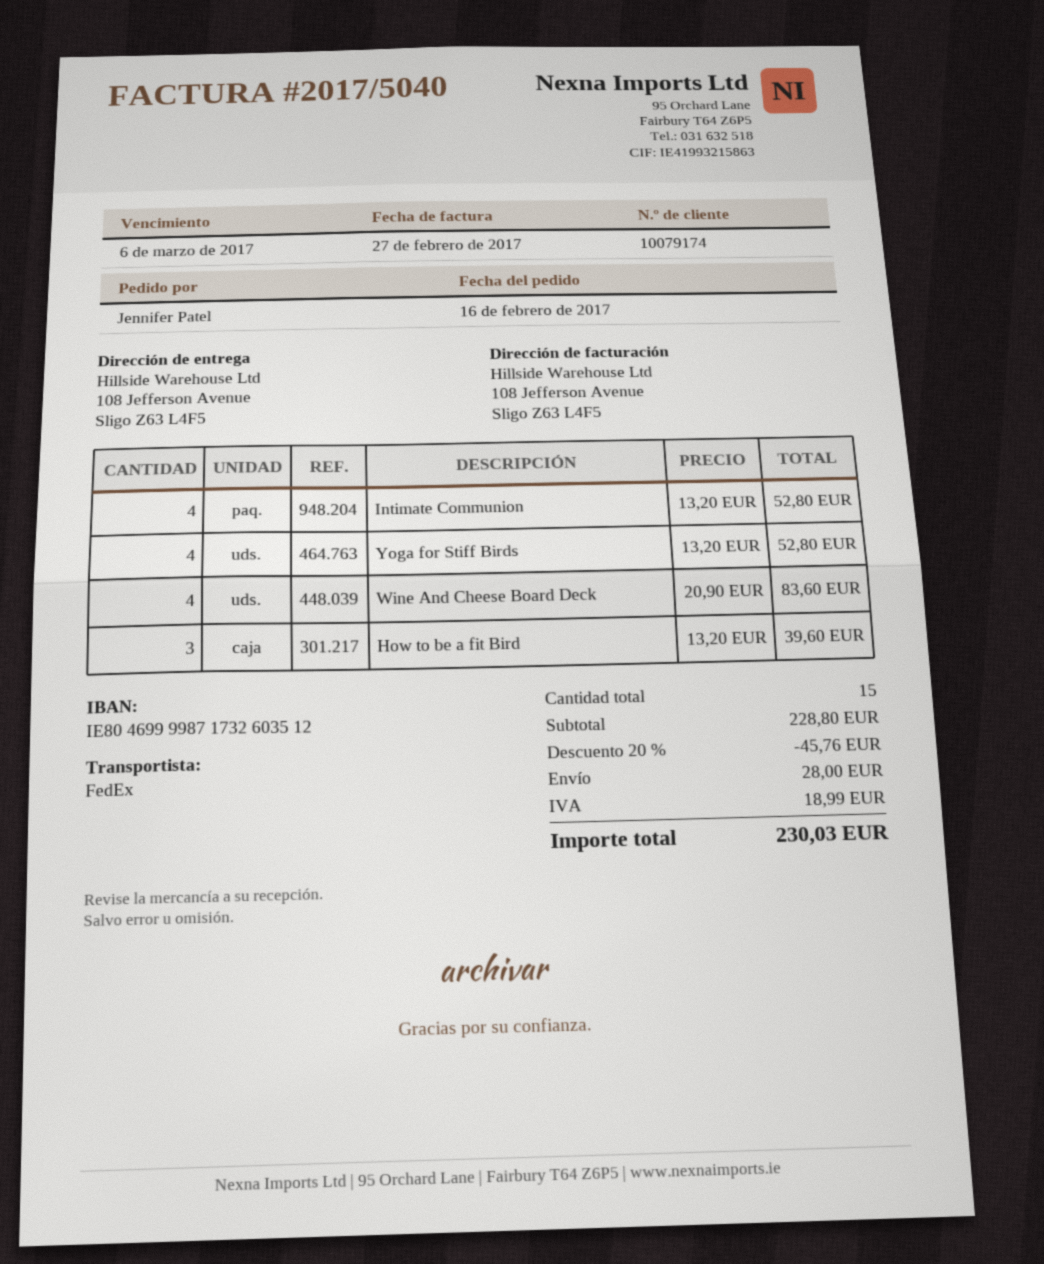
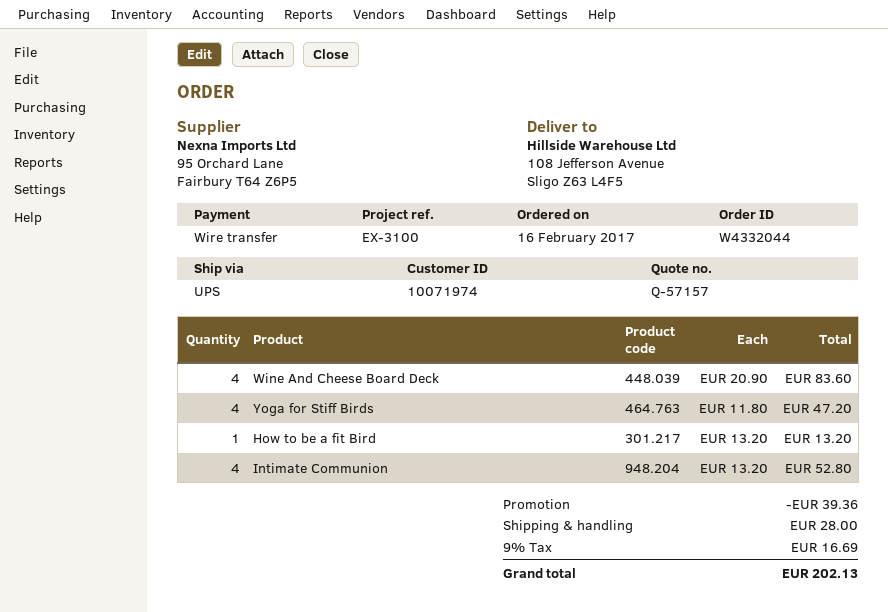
customer number: 10079174 -> 10071974
shipping method: FedEx -> UPS
Yoga for Stiff Birds: 4 x 13.20 = 52.80 -> 4 x 11.80 = 47.20
How to be a fit Bird: 3 x 13.20 = 39.60 -> 1 x 13.20 = 13.20
discount: 45.76 -> 39.36
tax: 18.99 -> 16.69
total: 230.03 -> 202.13

